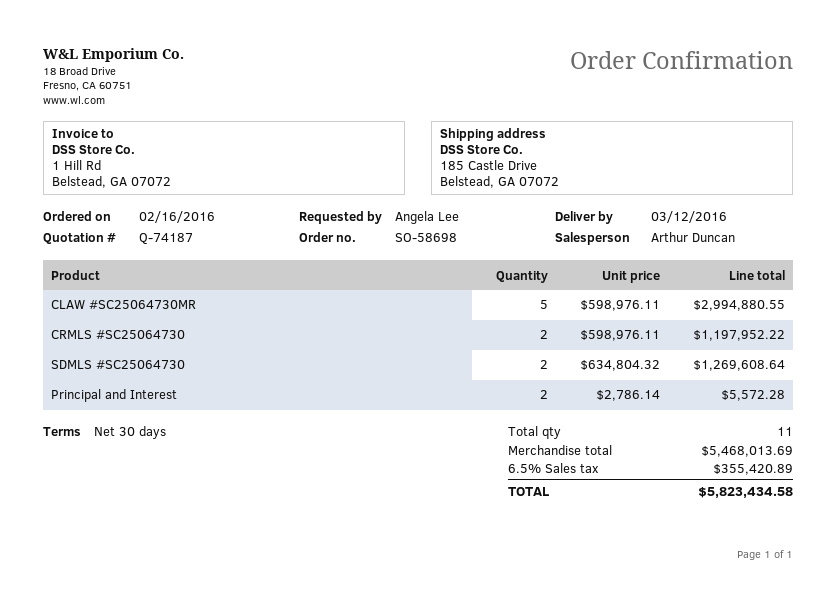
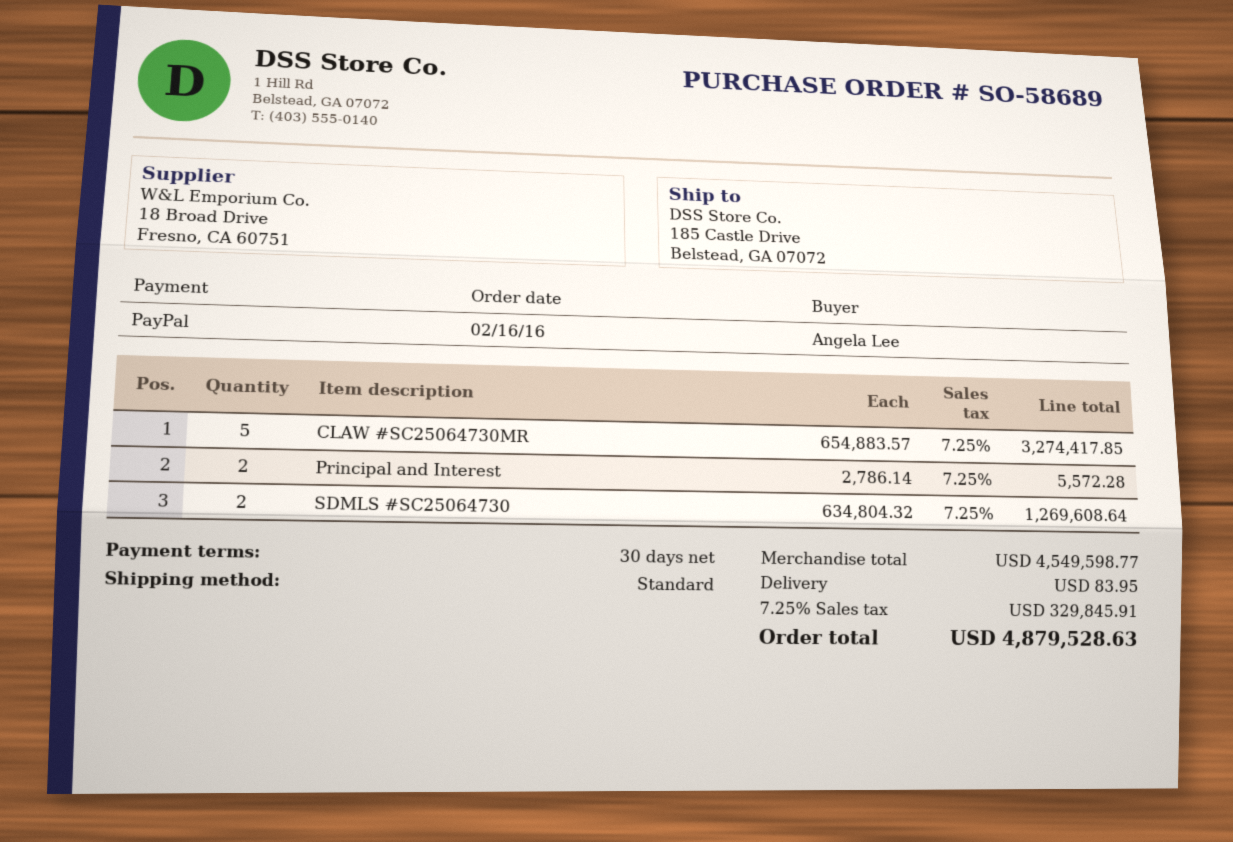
order number: SO-58698 -> SO-58689
CLAW #SC25064730MR: 5 x 598976.11 = 2994880.55 -> 5 x 654883.57 = 3274417.85
CRMLS #SC25064730: 2 x 598976.11 = 1197952.22 -> none
subtotal: 5468013.69 -> 4549598.77
shipping: none -> 83.95
tax: 6.5% = 355420.89 -> 7.25% = 329845.91
total: 5823434.58 -> 4879528.63

